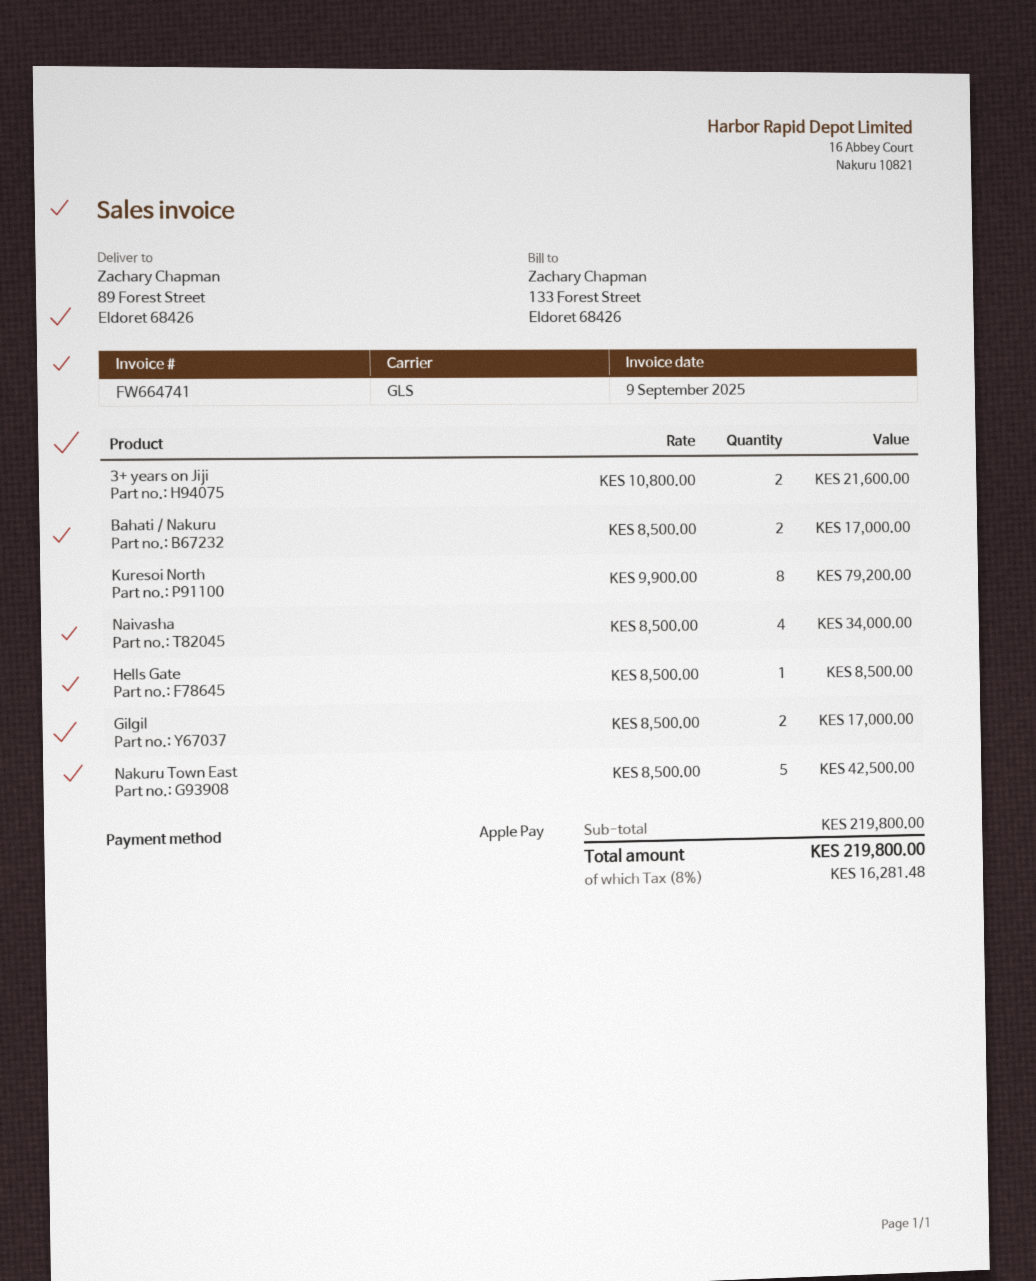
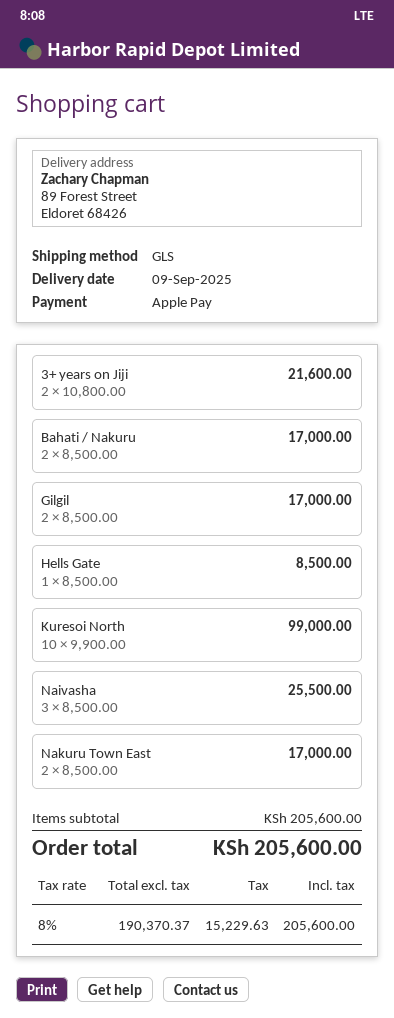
Kuresoi North: 8 x 9900.00 = 79200.00 -> 10 x 9900.00 = 99000.00
Naivasha: 4 x 8500.00 = 34000.00 -> 3 x 8500.00 = 25500.00
Nakuru Town East: 5 x 8500.00 = 42500.00 -> 2 x 8500.00 = 17000.00
subtotal: 219800.00 -> 205600.00
tax: 8% = 16281.48 -> 8% = 15229.63
total: 219800.00 -> 205600.00

